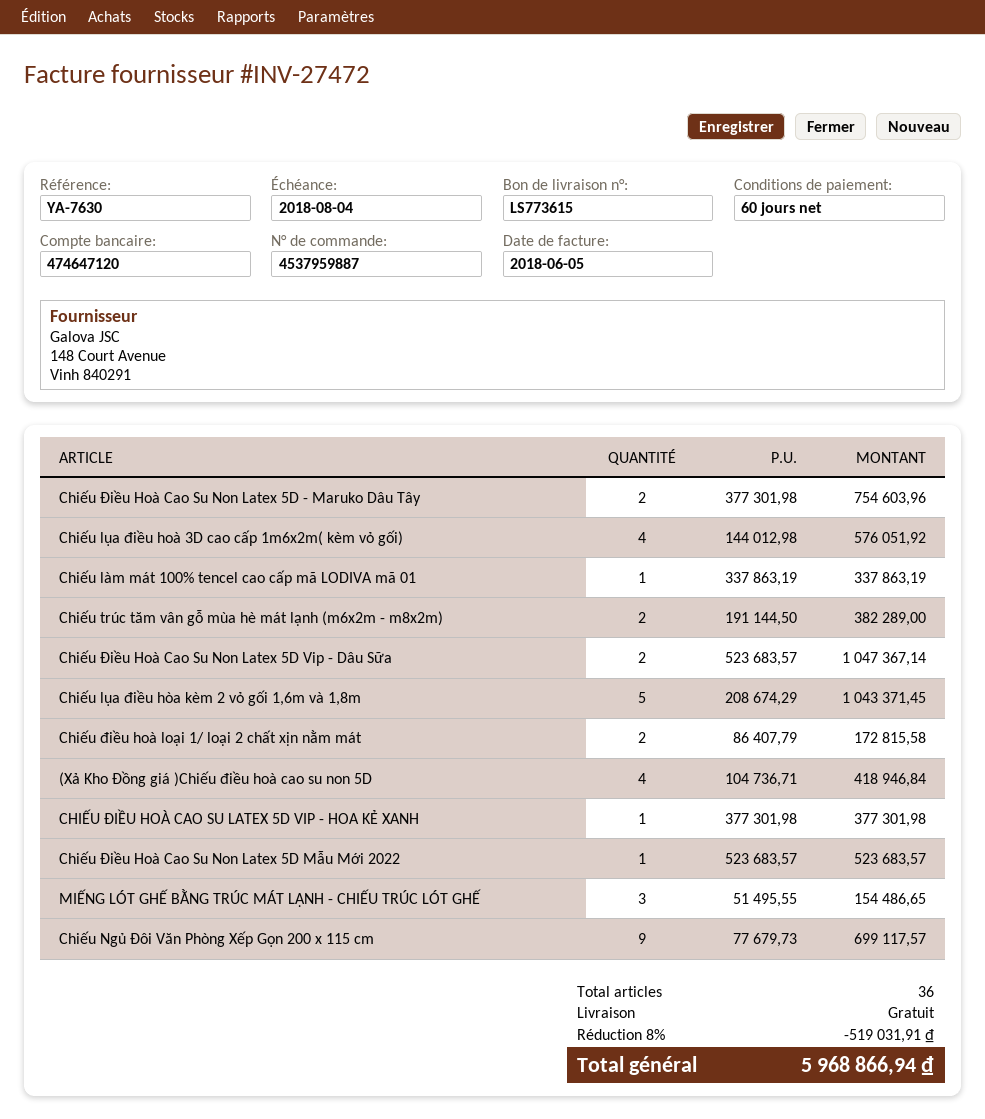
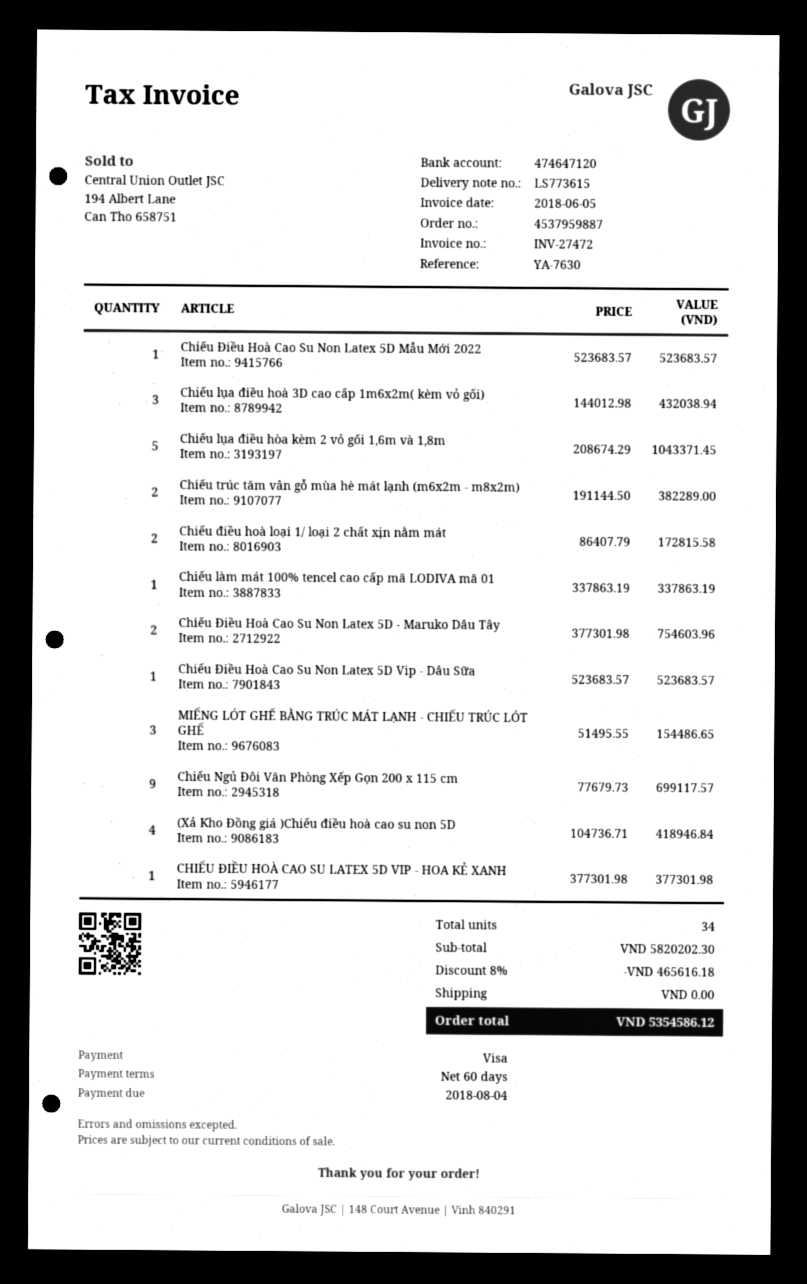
Chiếu lụa điều hoà 3D cao cấp 1m6x2m( kèm vỏ gối): 4 x 144012.98 = 576051.92 -> 3 x 144012.98 = 432038.94
Chiếu Điều Hoà Cao Su Non Latex 5D Vip - Dâu Sữa: 2 x 523683.57 = 1047367.14 -> 1 x 523683.57 = 523683.57
total quantity: 36 -> 34
discount: 8% = 519031.91 -> 8% = 465616.18
total: 5968866.94 -> 5354586.12

